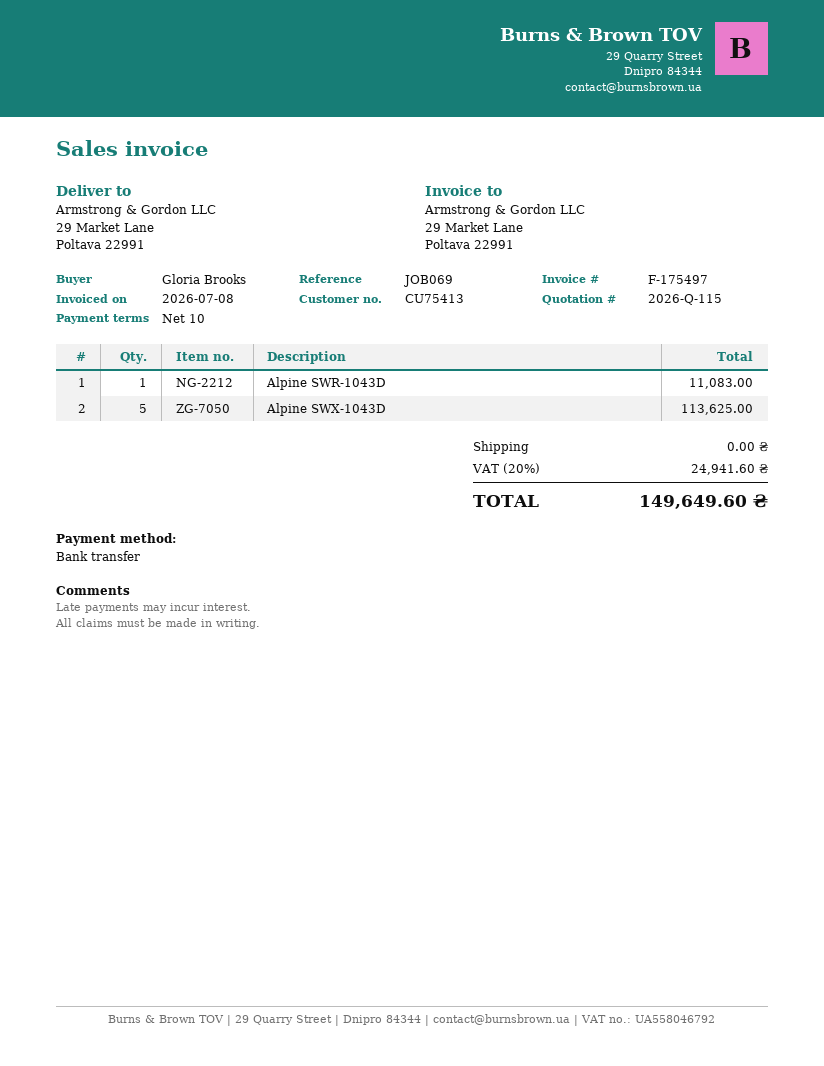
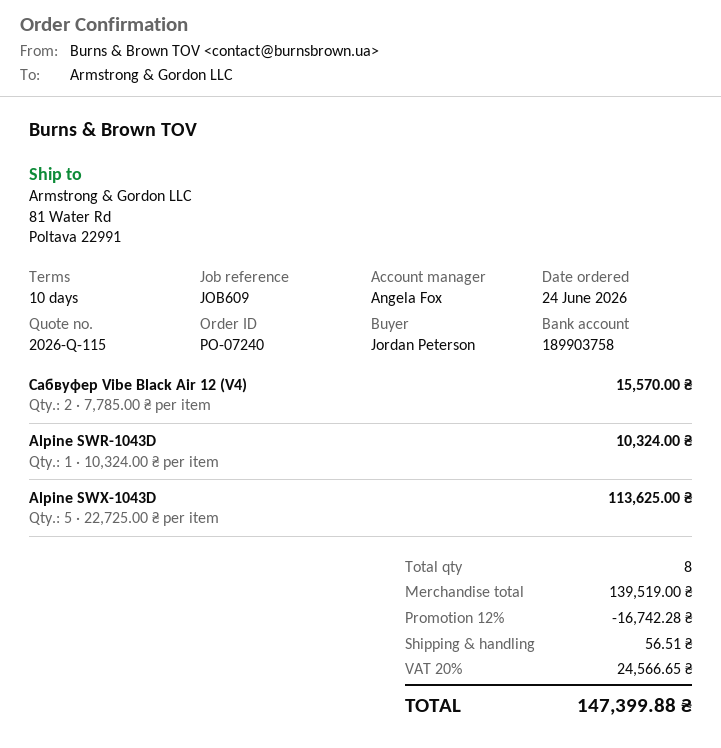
reference: JOB069 -> JOB609
ordered by: Gloria Brooks -> Jordan Peterson
ship to: 29 Market Lane, Poltava 22991 -> 81 Water Rd, Poltava 22991
Alpine SWR-1043D: 1 for 11083.00 -> 1 for 10324.00
Сабвуфер Vibe Black Air 12 (V4): none -> 2 for 15570.00
discount: none -> 12% = 16742.28
shipping: 0.00 -> 56.51
tax: 20% = 24941.60 -> 20% = 24566.65
total: 149649.60 -> 147399.88

